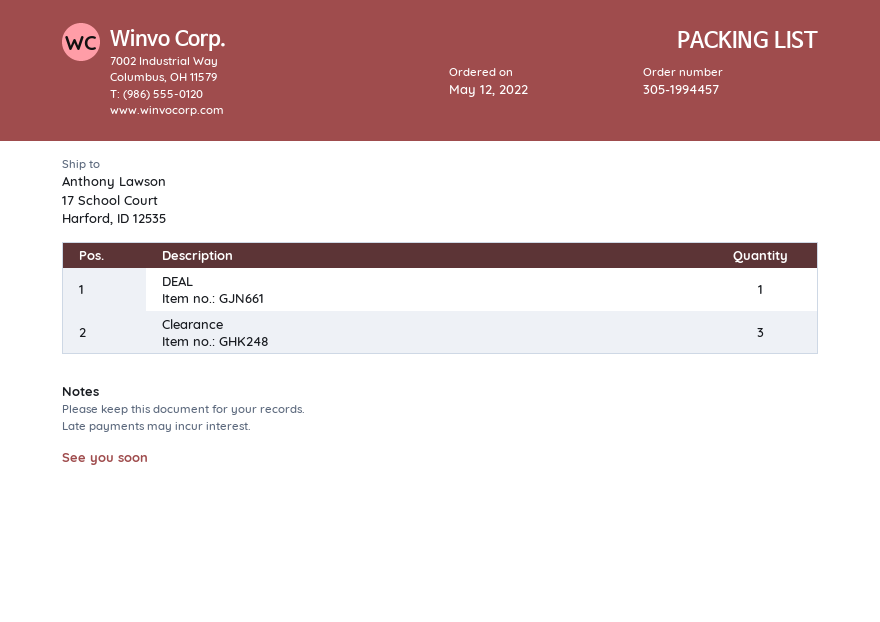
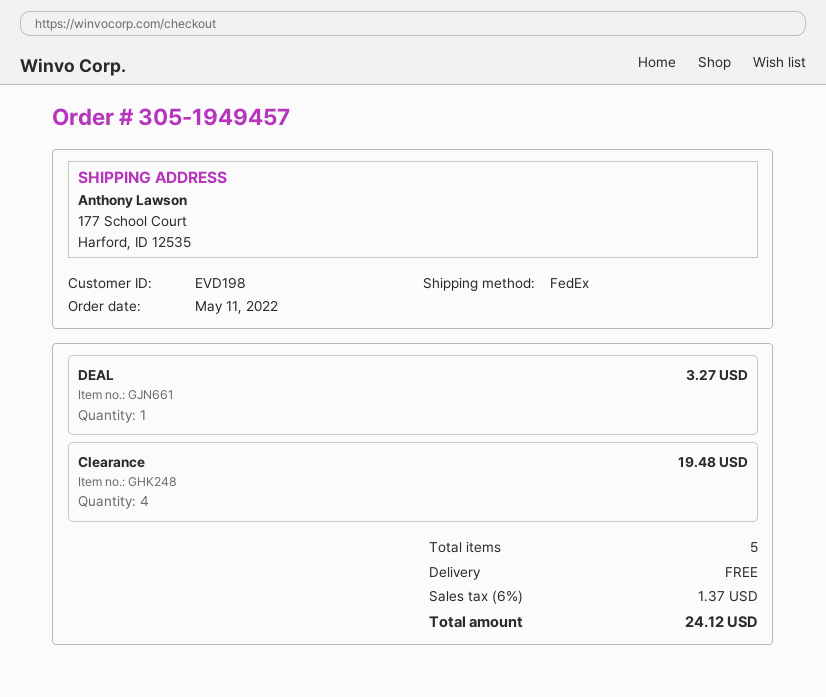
order number: 305-1994457 -> 305-1949457
order date: 2022-05-12 -> 2022-05-11
ship to: 17 School Court, Harford, ID 12535 -> 177 School Court, Harford, ID 12535
Clearance: 3 -> 4

